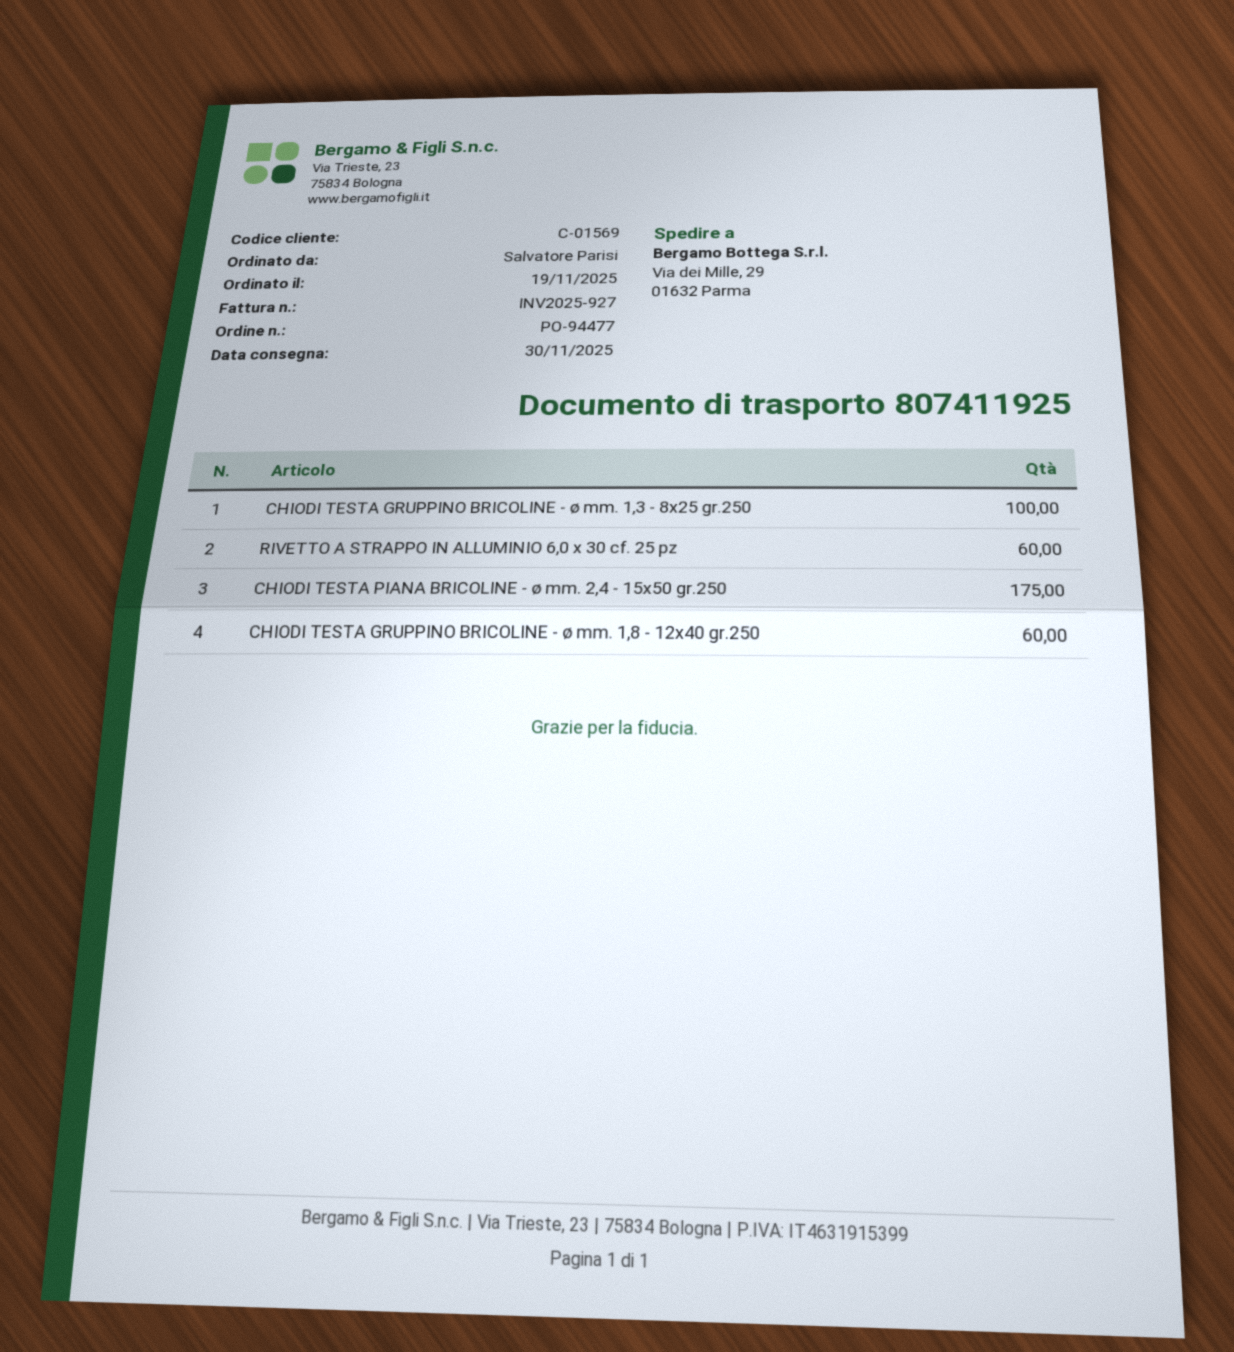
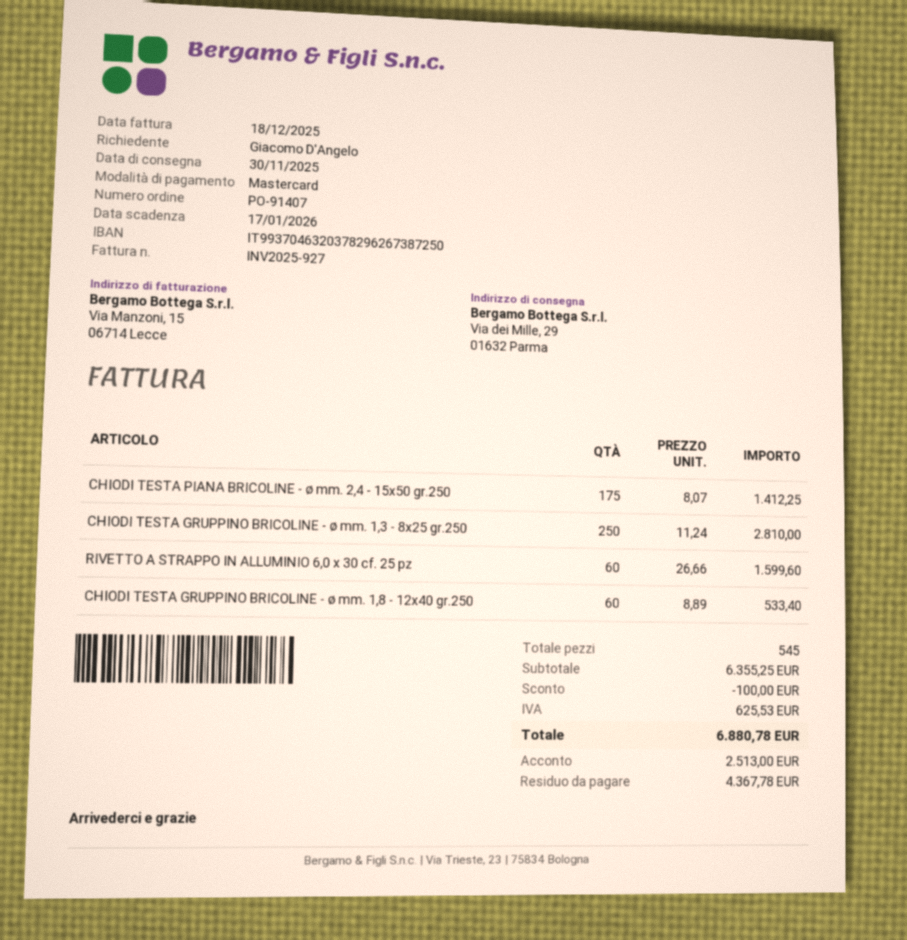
order number: PO-94477 -> PO-91407
ordered by: Salvatore Parisi -> Giacomo D'Angelo
CHIODI TESTA GRUPPINO BRICOLINE - ø mm. 1,3 - 8x25 gr.250: 100 -> 250

